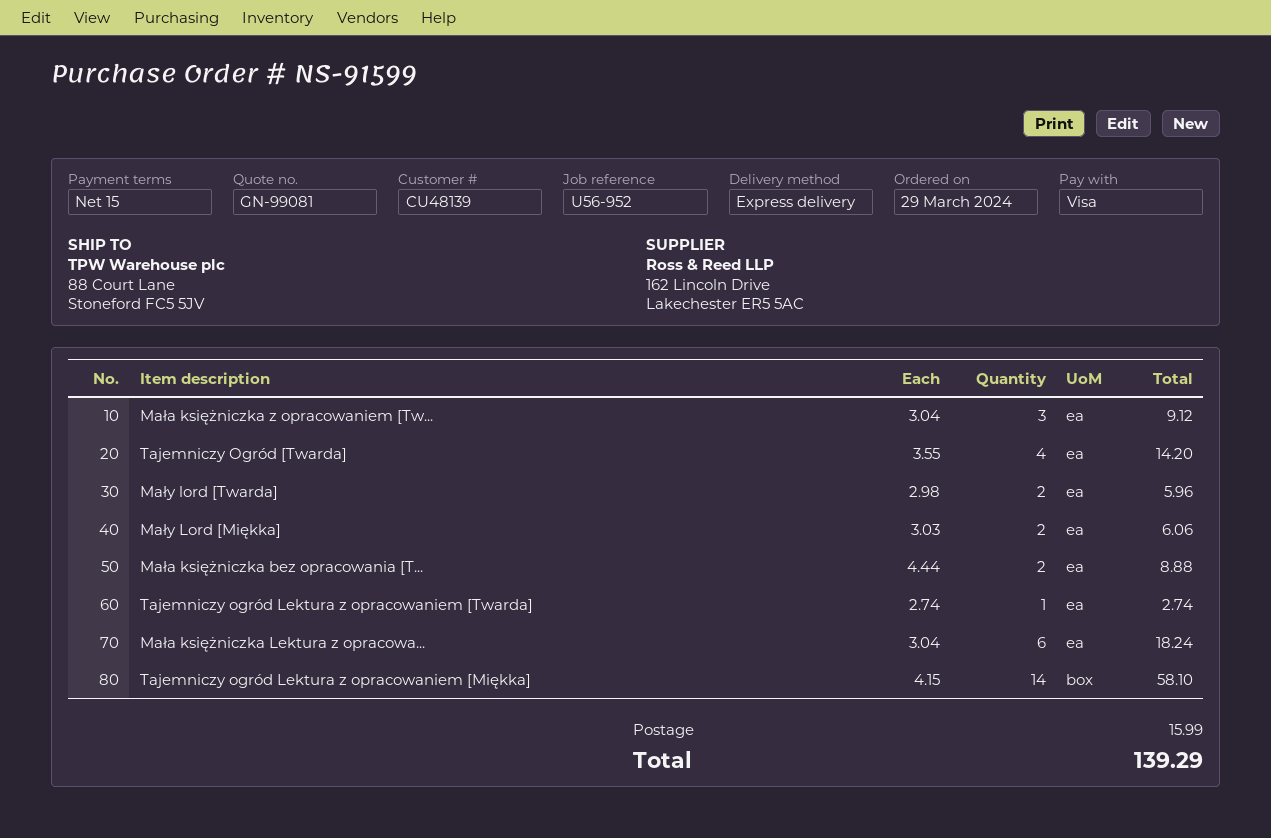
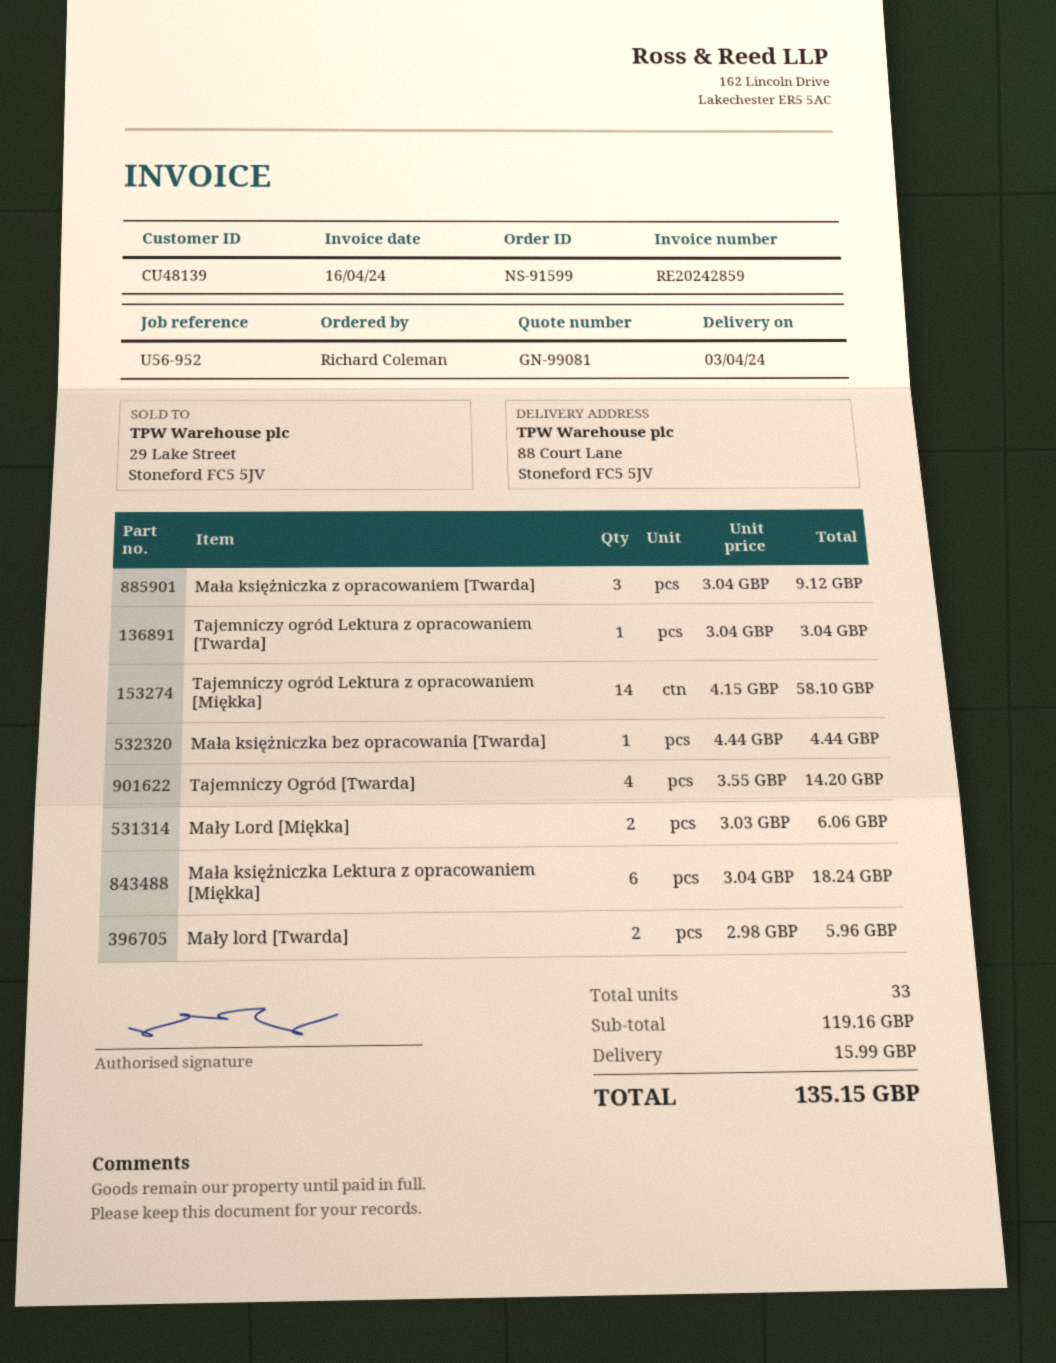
Mała księżniczka bez opracowania [T...: 2 x 4.44 = 8.88 -> 1 x 4.44 = 4.44
Tajemniczy ogród Lektura z opracowaniem [Twarda]: 1 x 2.74 = 2.74 -> 1 x 3.04 = 3.04
total: 139.29 -> 135.15

